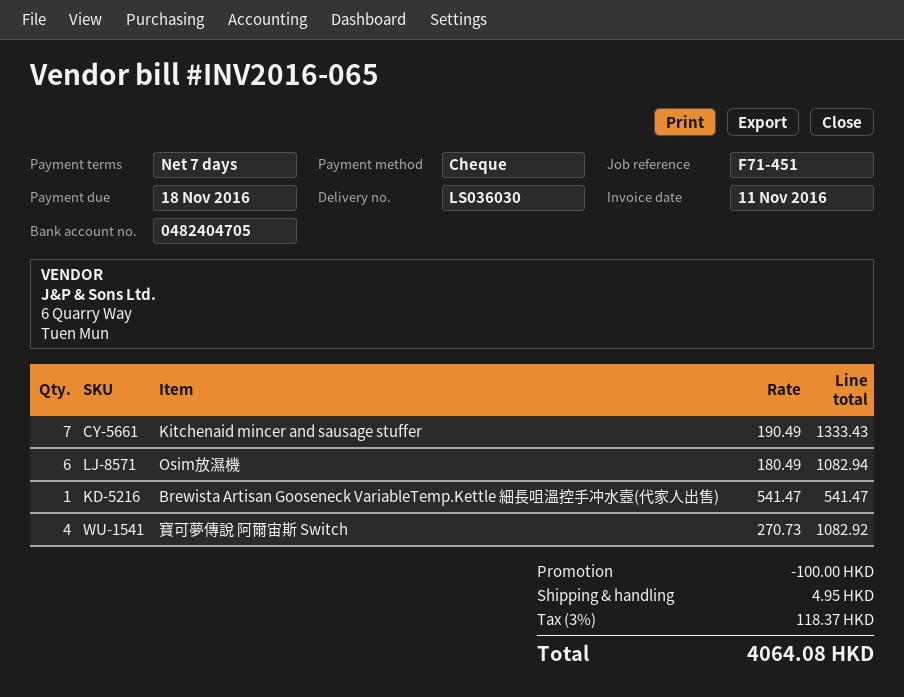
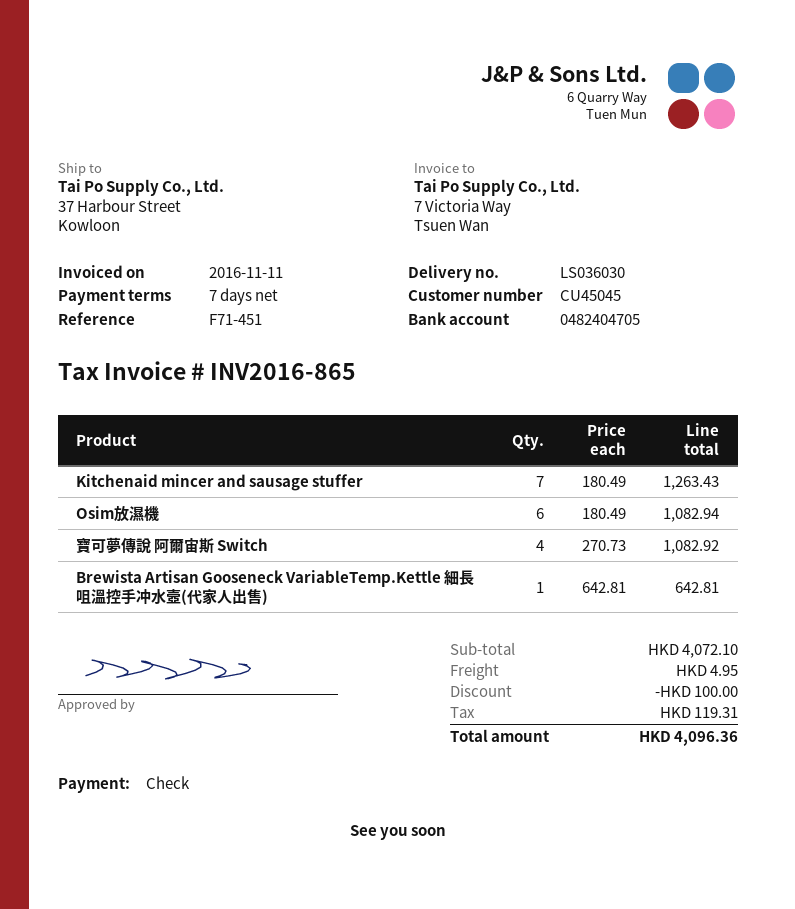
invoice number: INV2016-065 -> INV2016-865
Kitchenaid mincer and sausage stuffer: 7 x 190.49 = 1333.43 -> 7 x 180.49 = 1263.43
Brewista Artisan Gooseneck VariableTemp.Kettle 細長咀溫控手冲水壼(代家人出售): 1 x 541.47 = 541.47 -> 1 x 642.81 = 642.81
tax: 118.37 -> 119.31
total: 4064.08 -> 4096.36

